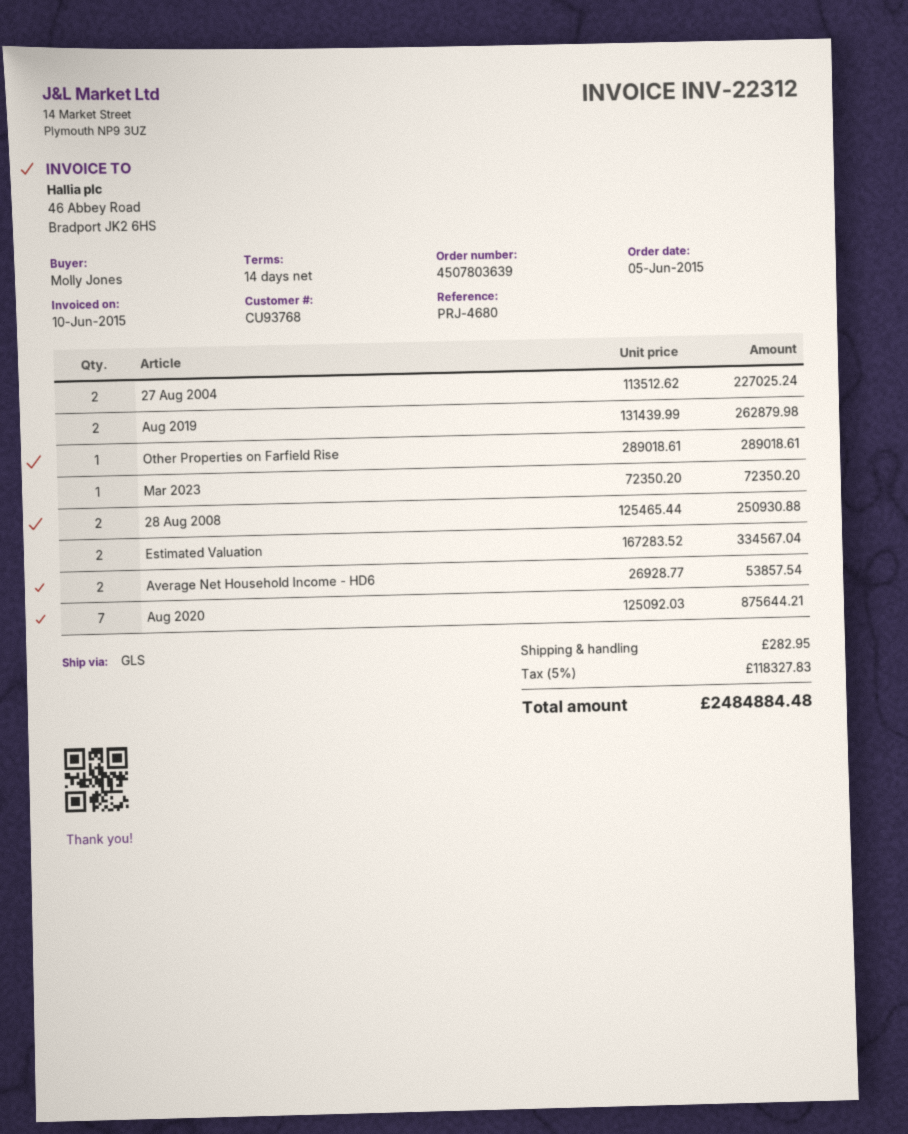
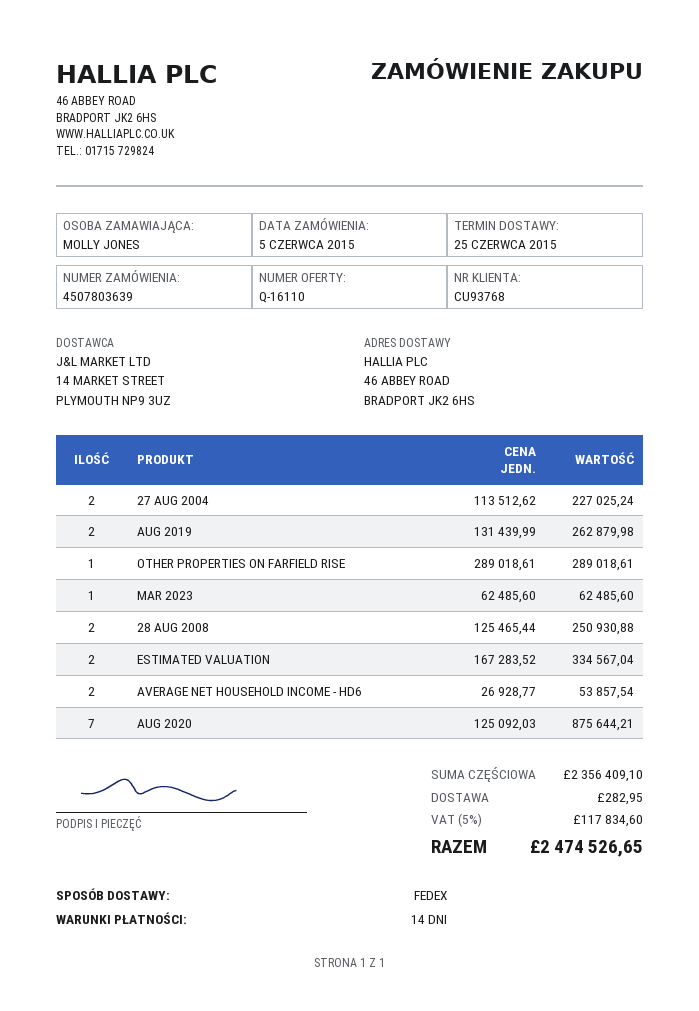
shipping method: GLS -> FedEx
Mar 2023: 1 x 72350.20 = 72350.20 -> 1 x 62485.60 = 62485.60
tax: 5% = 118327.83 -> 5% = 117834.60
total: 2484884.48 -> 2474526.65

